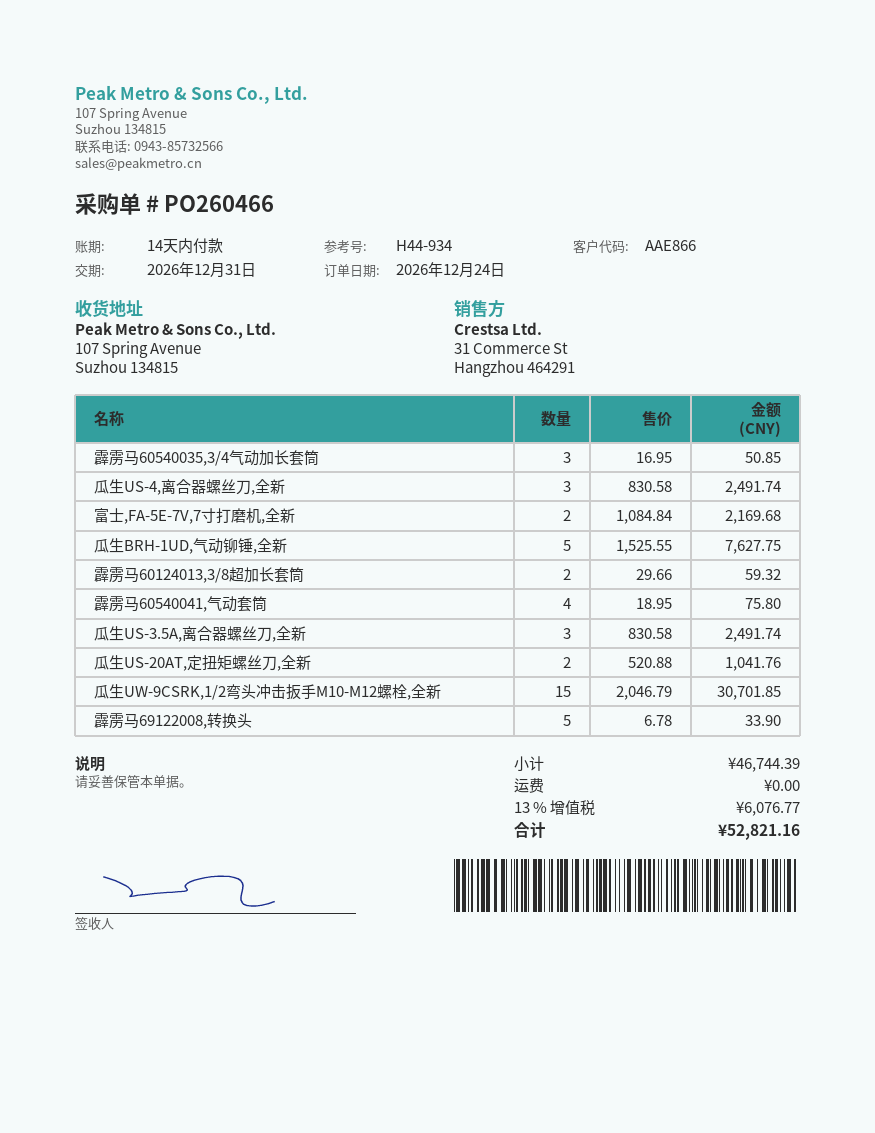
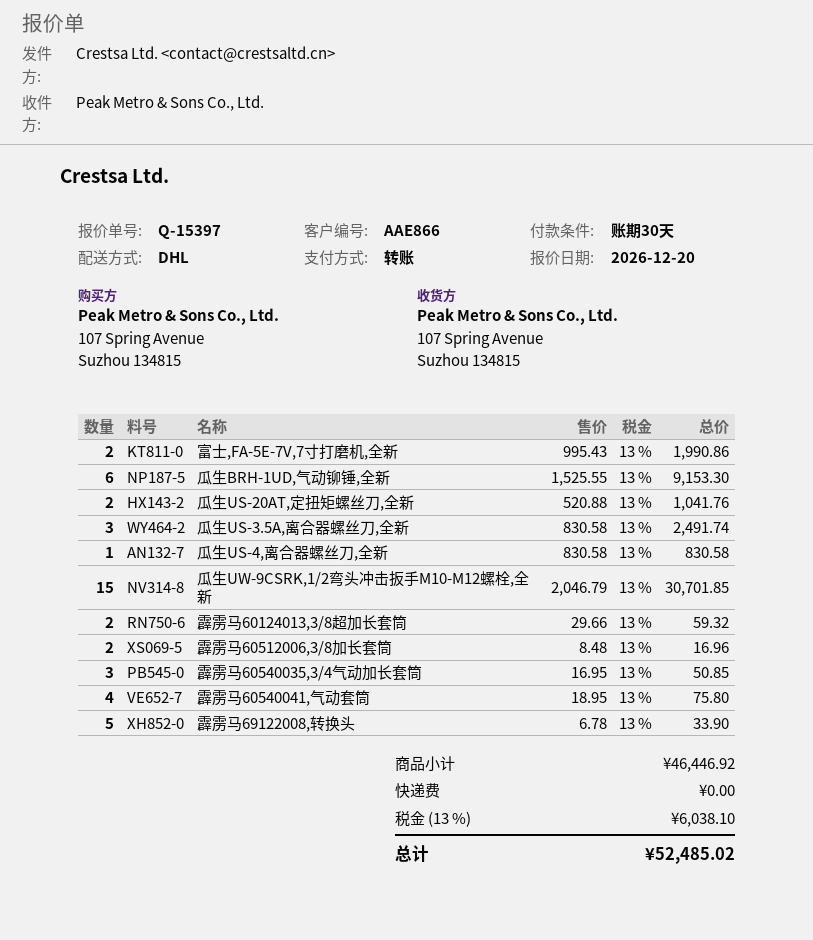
payment terms: 14 days -> 30 days
瓜生US-4,离合器螺丝刀,全新: 3 x 830.58 = 2491.74 -> 1 x 830.58 = 830.58
富士,FA-5E-7V,7寸打磨机,全新: 2 x 1084.84 = 2169.68 -> 2 x 995.43 = 1990.86
瓜生BRH-1UD,气动铆锤,全新: 5 x 1525.55 = 7627.75 -> 6 x 1525.55 = 9153.30
霹雳马60512006,3/8加长套筒: none -> 2 x 8.48 = 16.96
subtotal: 46744.39 -> 46446.92
tax: 13% = 6076.77 -> 13% = 6038.10
total: 52821.16 -> 52485.02

